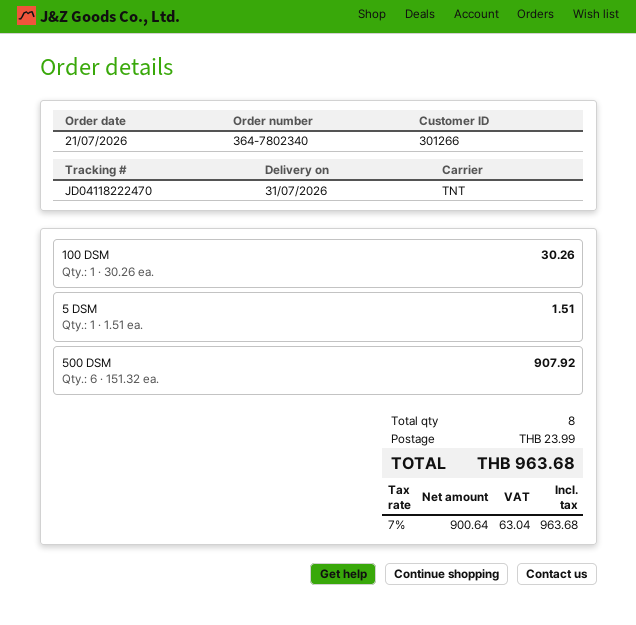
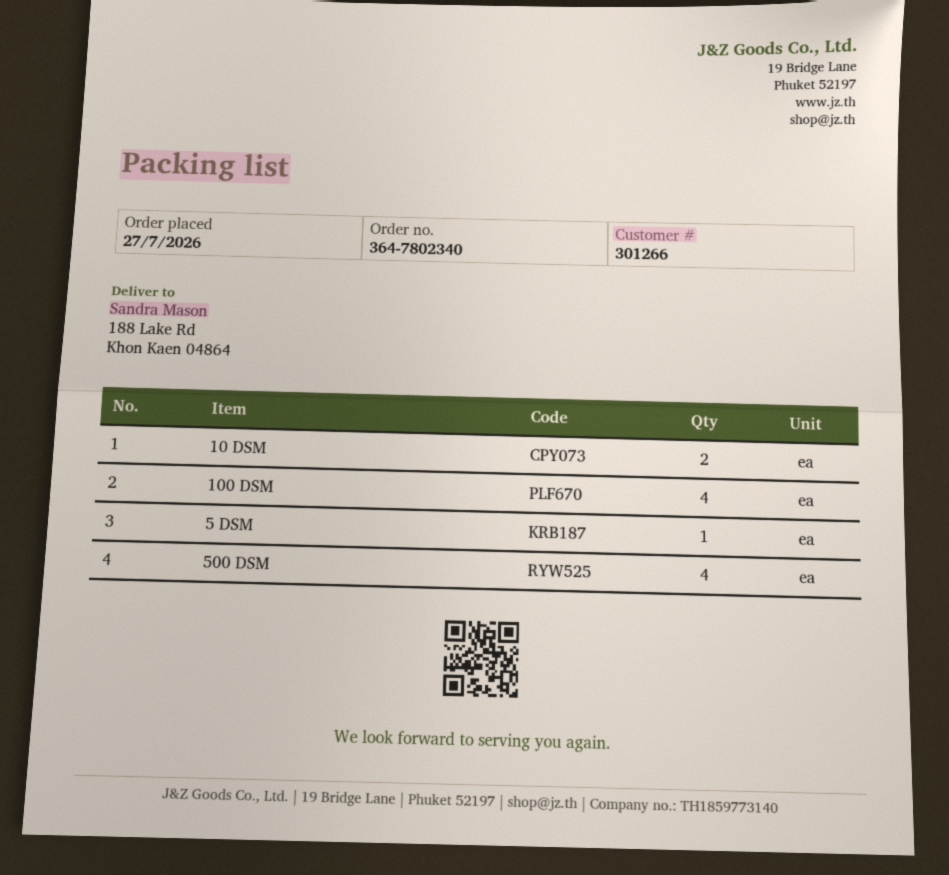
order date: 2026-07-21 -> 2026-07-27
100 DSM: 1 -> 4
500 DSM: 6 -> 4
10 DSM: none -> 2

